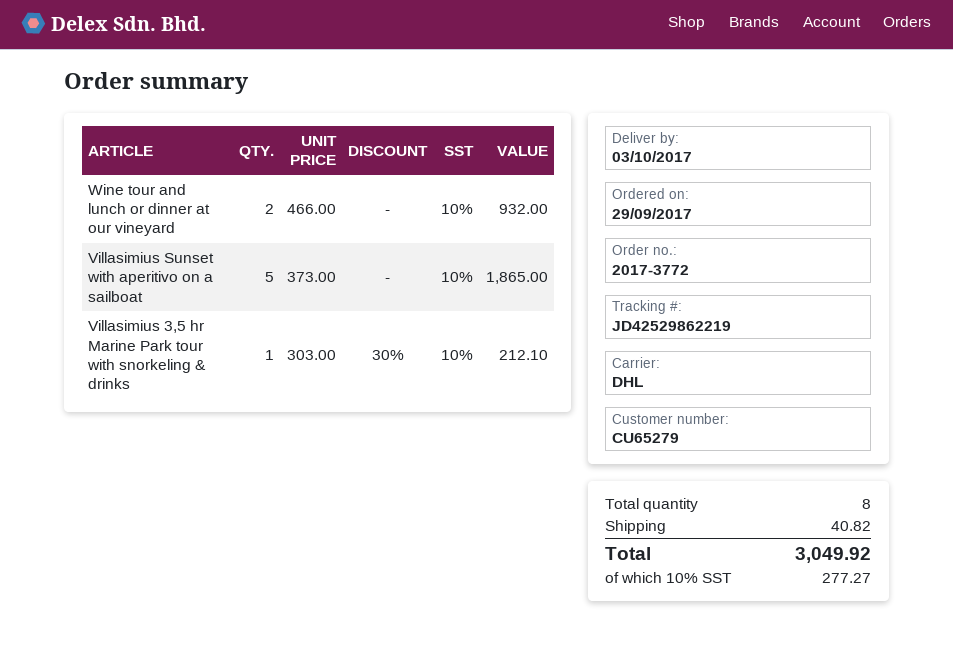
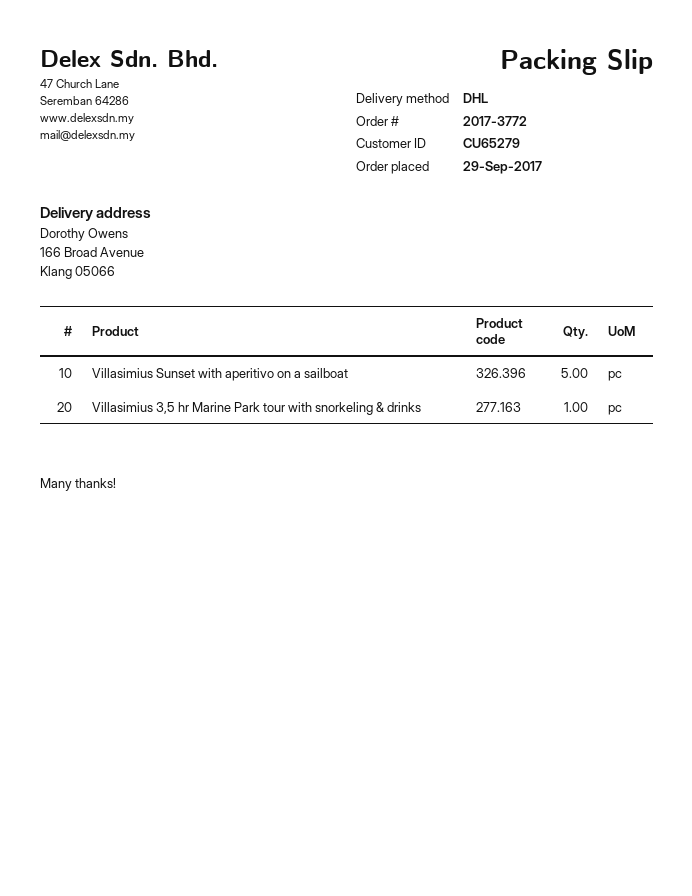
Wine tour and lunch or dinner at our vineyard: 2 -> none

